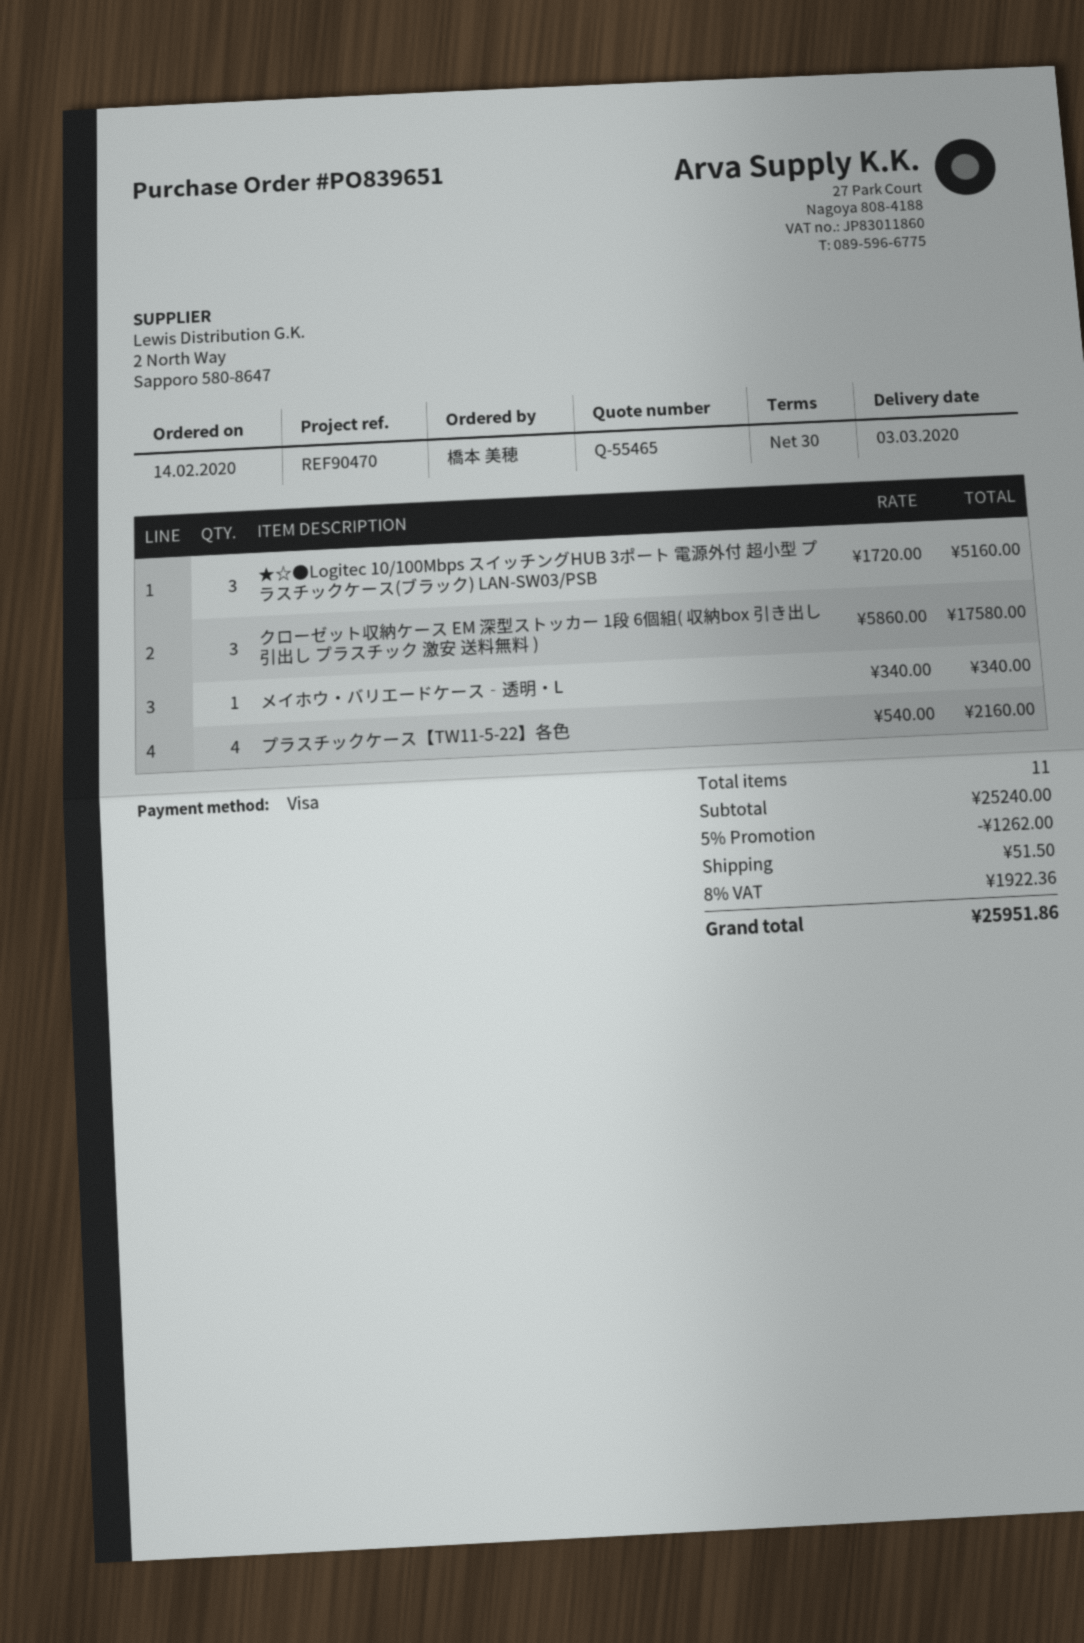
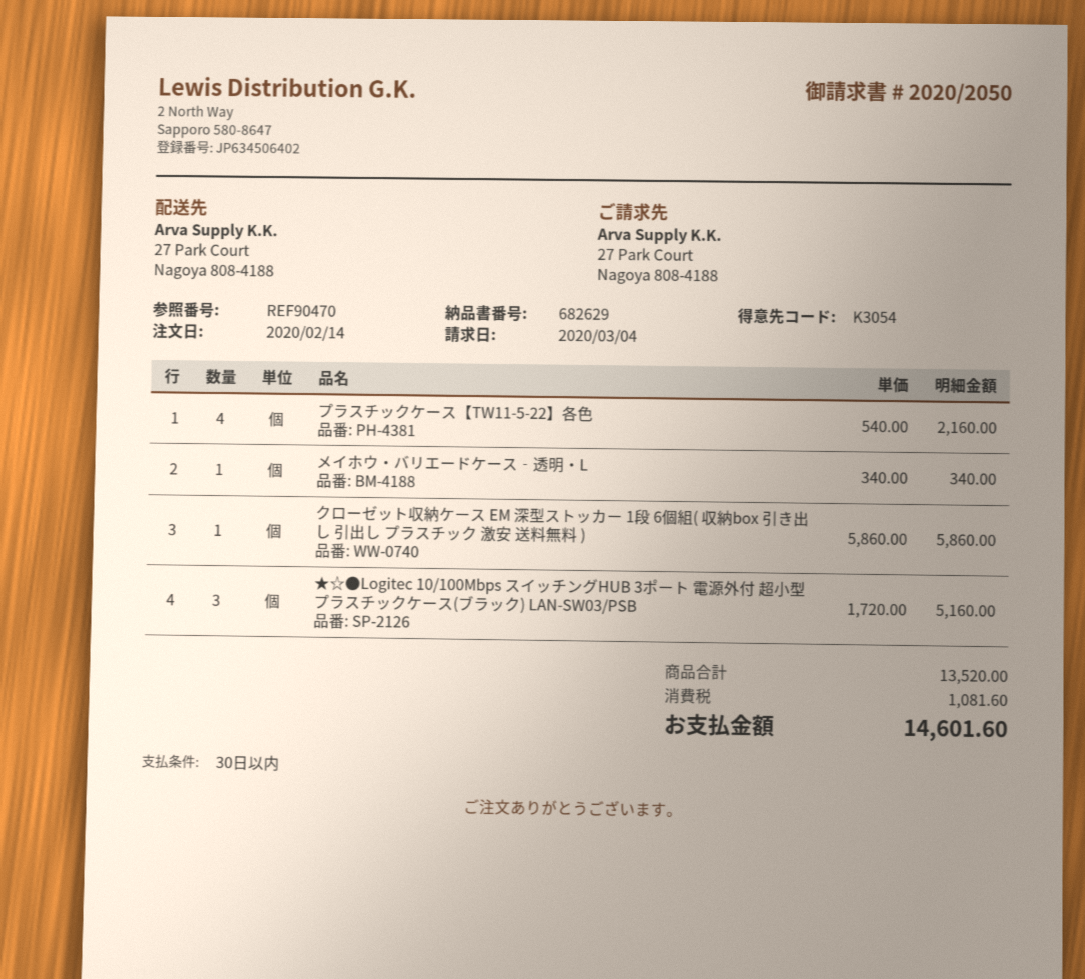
クローゼット収納ケース EM 深型ストッカー 1段 6個組( 収納box 引き出し 引出し プラスチック 激安 送料無料 ): 3 x 5860.00 = 17580.00 -> 1 x 5860.00 = 5860.00
subtotal: 25240.00 -> 13520.00
discount: 5% = 1262.00 -> none
shipping: 51.50 -> none
tax: 1922.36 -> 1081.60
total: 25951.86 -> 14601.60

